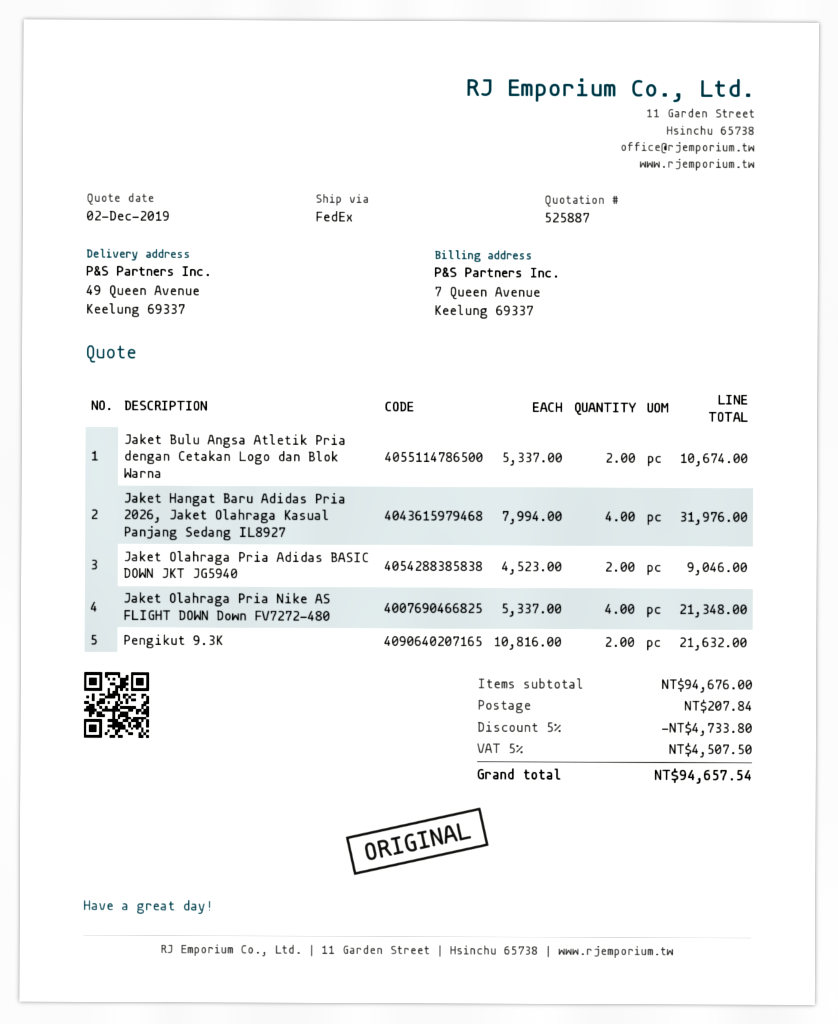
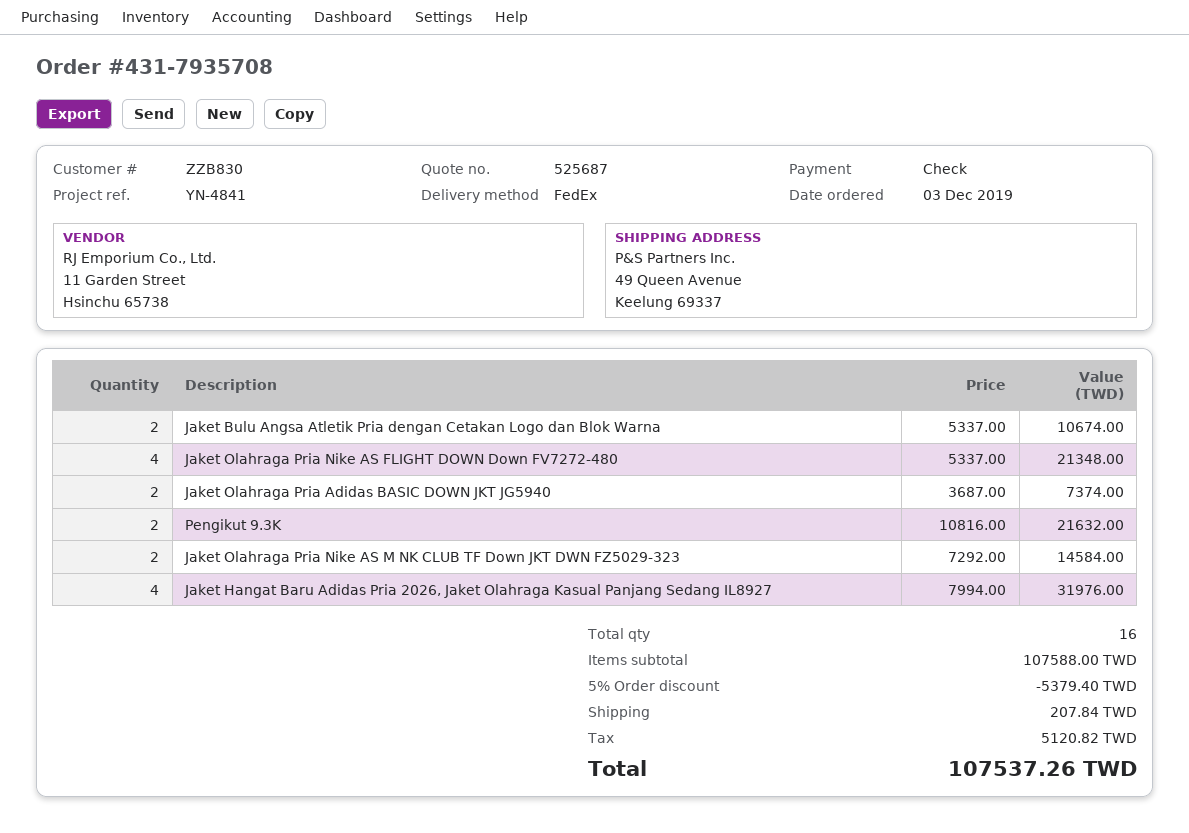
quote number: 525887 -> 525687
Jaket Olahraga Pria Adidas BASIC DOWN JKT JG5940: 2 x 4523.00 = 9046.00 -> 2 x 3687.00 = 7374.00
Jaket Olahraga Pria Nike AS M NK CLUB TF Down JKT DWN FZ5029-323: none -> 2 x 7292.00 = 14584.00
subtotal: 94676.00 -> 107588.00
discount: 5% = 4733.80 -> 5% = 5379.40
tax: 4507.50 -> 5120.82
total: 94657.54 -> 107537.26

